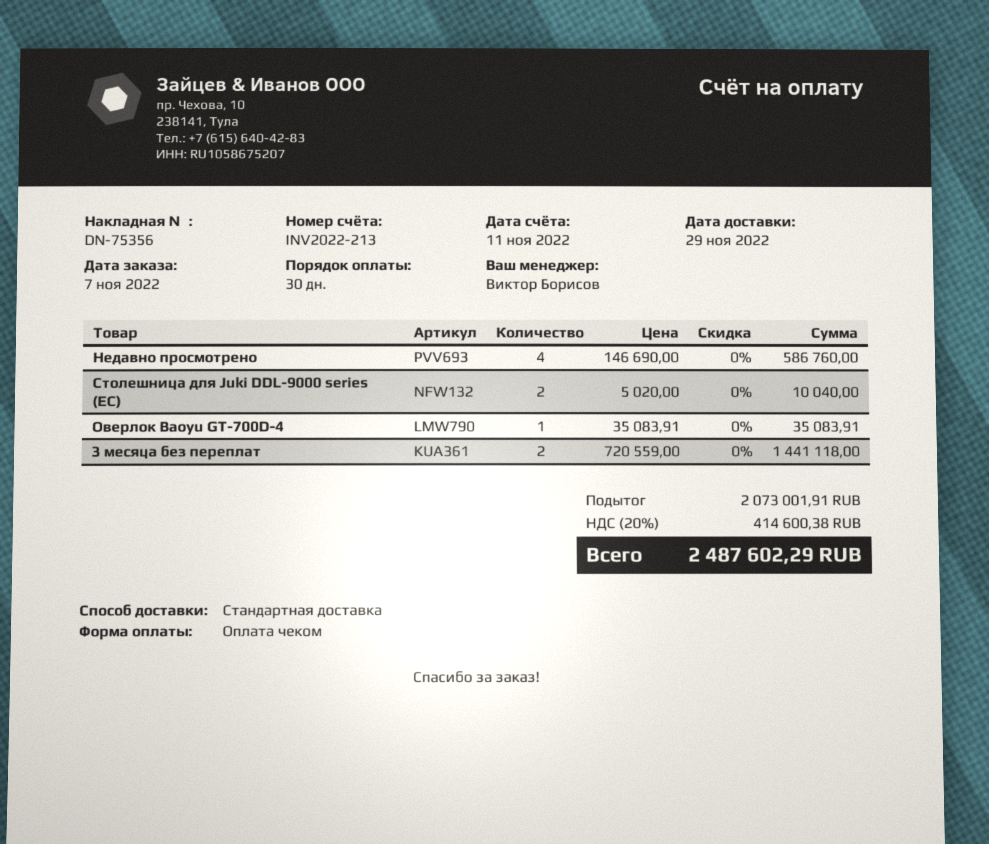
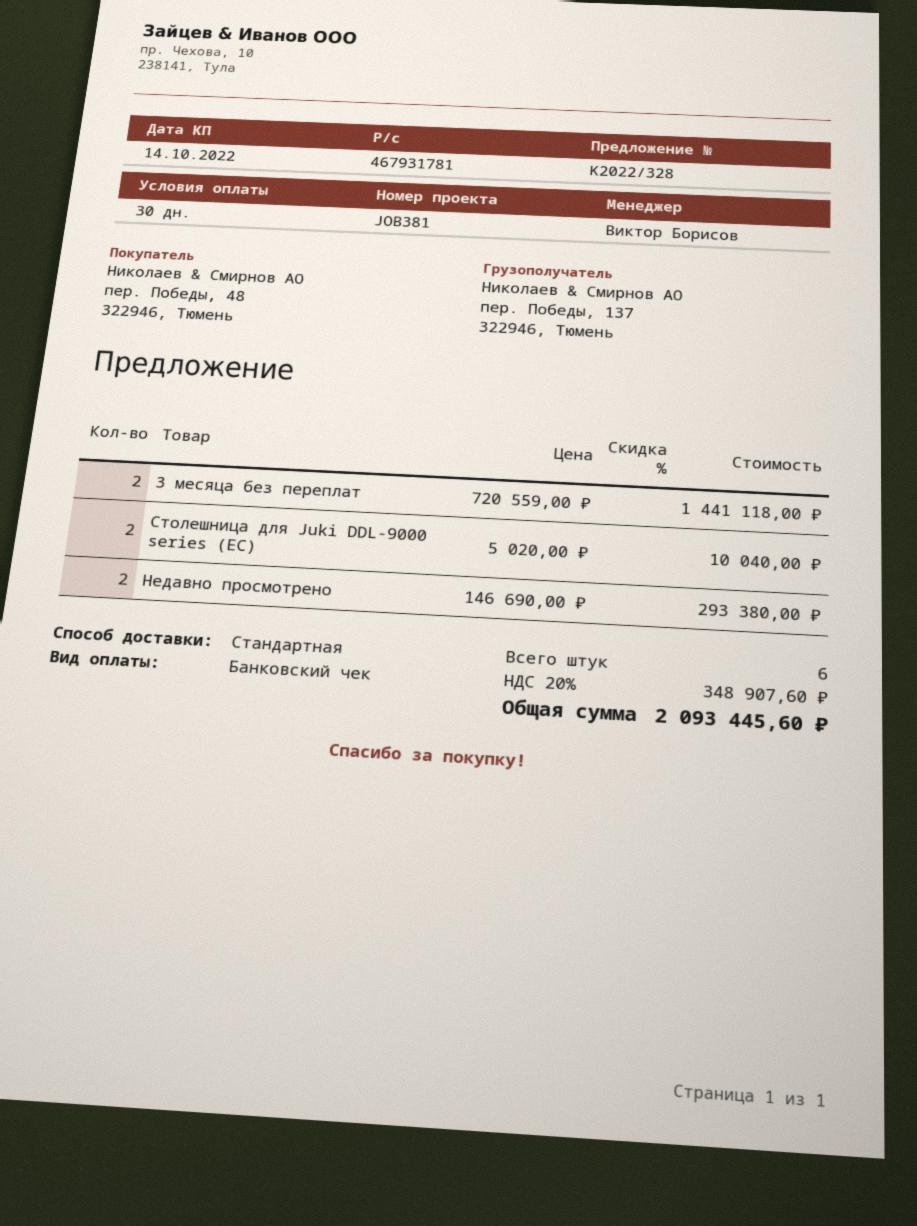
Недавно просмотрено: 4 x 146690.00 = 586760.00 -> 2 x 146690.00 = 293380.00
Оверлок Baoyu GT-700D-4: 1 x 35083.91 = 35083.91 -> none
tax: 20% = 414600.38 -> 20% = 348907.60
total: 2487602.29 -> 2093445.60

